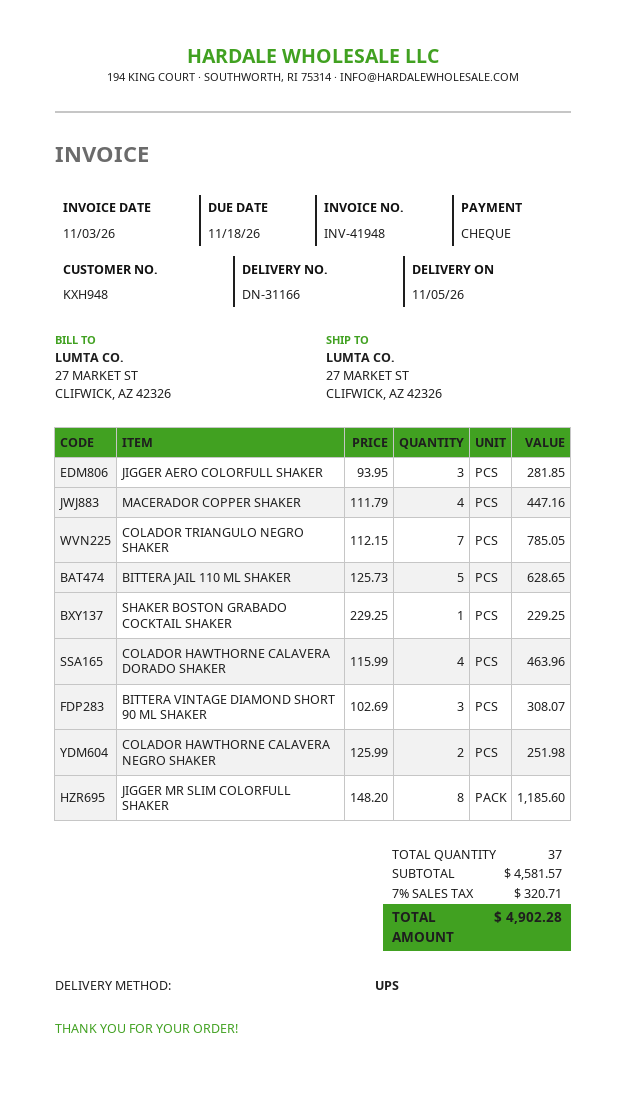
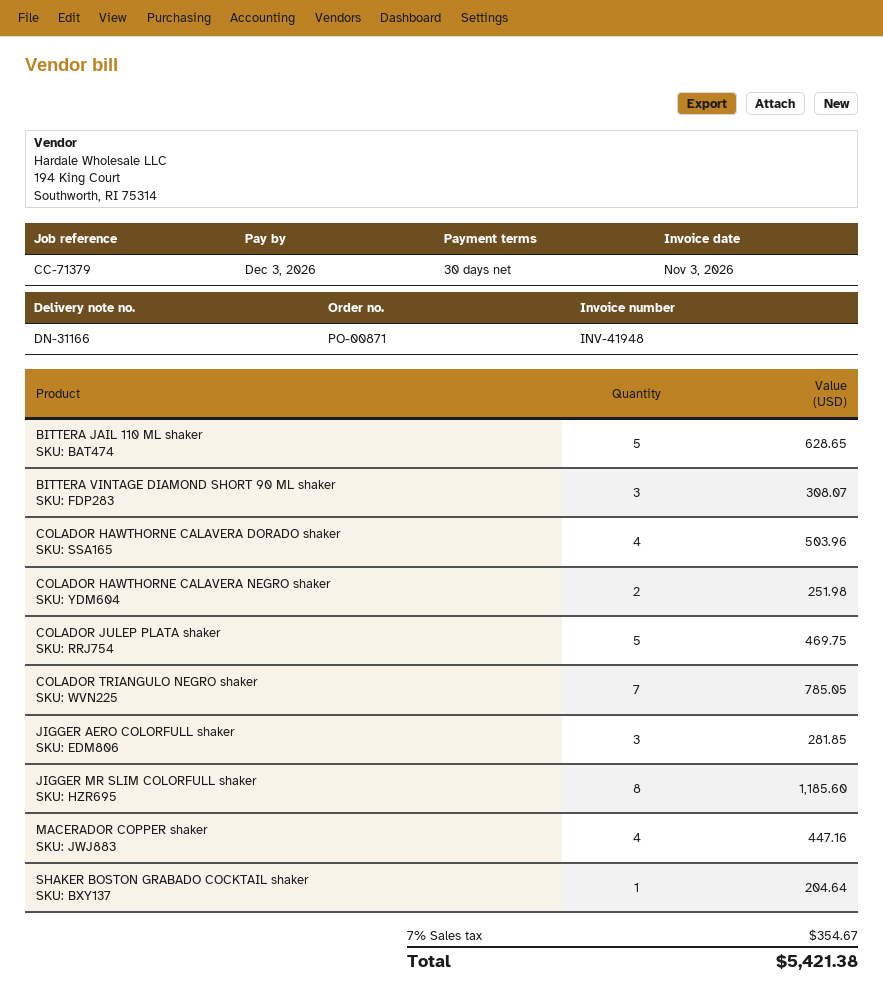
due date: 2026-11-18 -> 2026-12-03
SHAKER BOSTON GRABADO COCKTAIL SHAKER: 1 for 229.25 -> 1 for 204.64
COLADOR HAWTHORNE CALAVERA DORADO SHAKER: 4 for 463.96 -> 4 for 503.96
COLADOR JULEP PLATA shaker: none -> 5 for 469.75
tax: 7% = 320.71 -> 7% = 354.67
total: 4902.28 -> 5421.38

